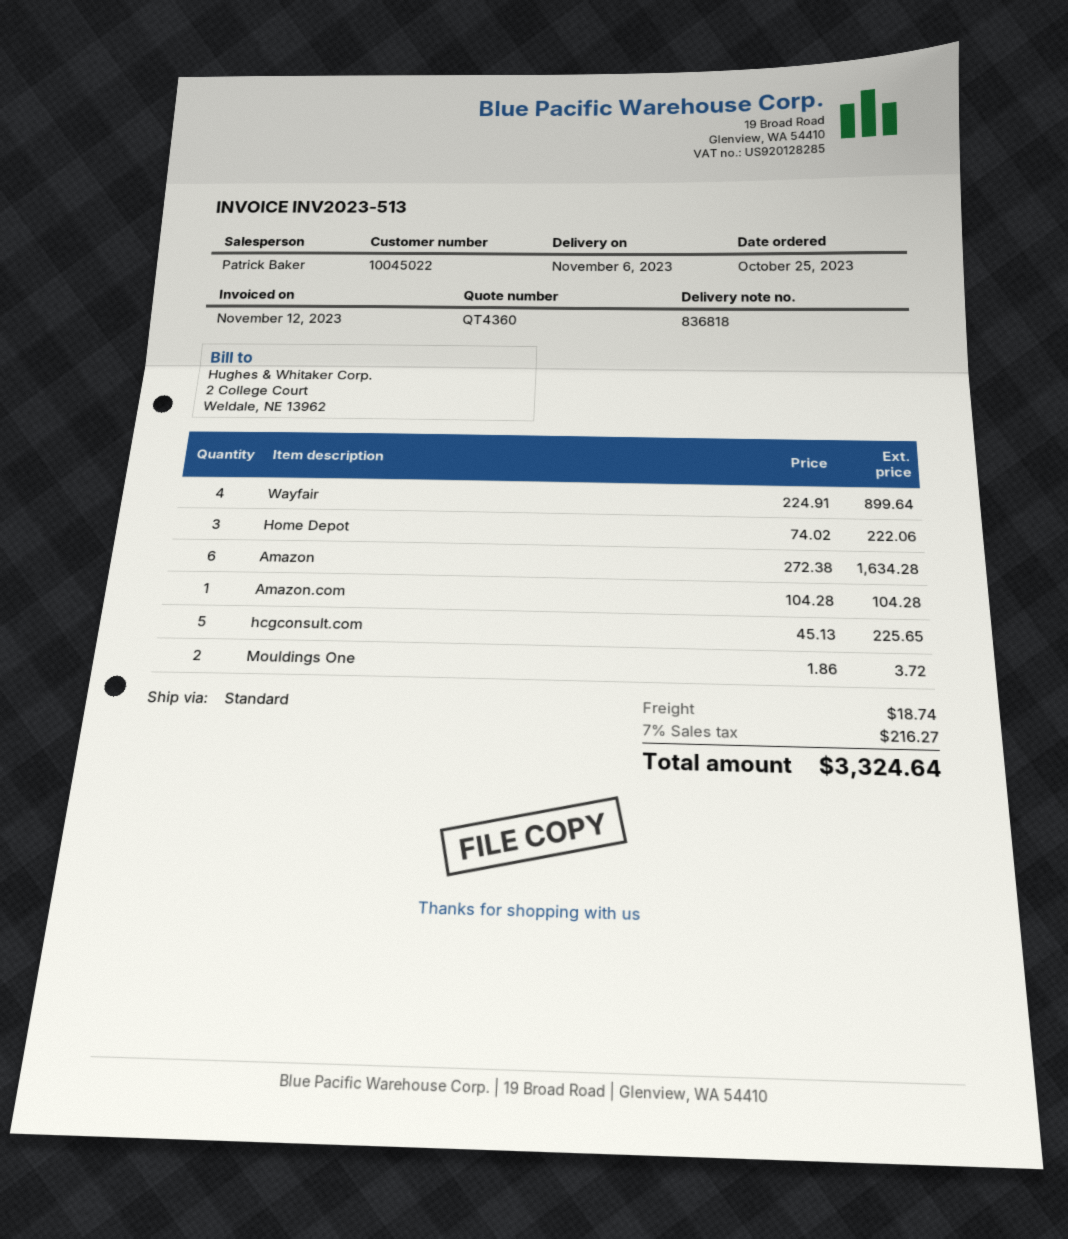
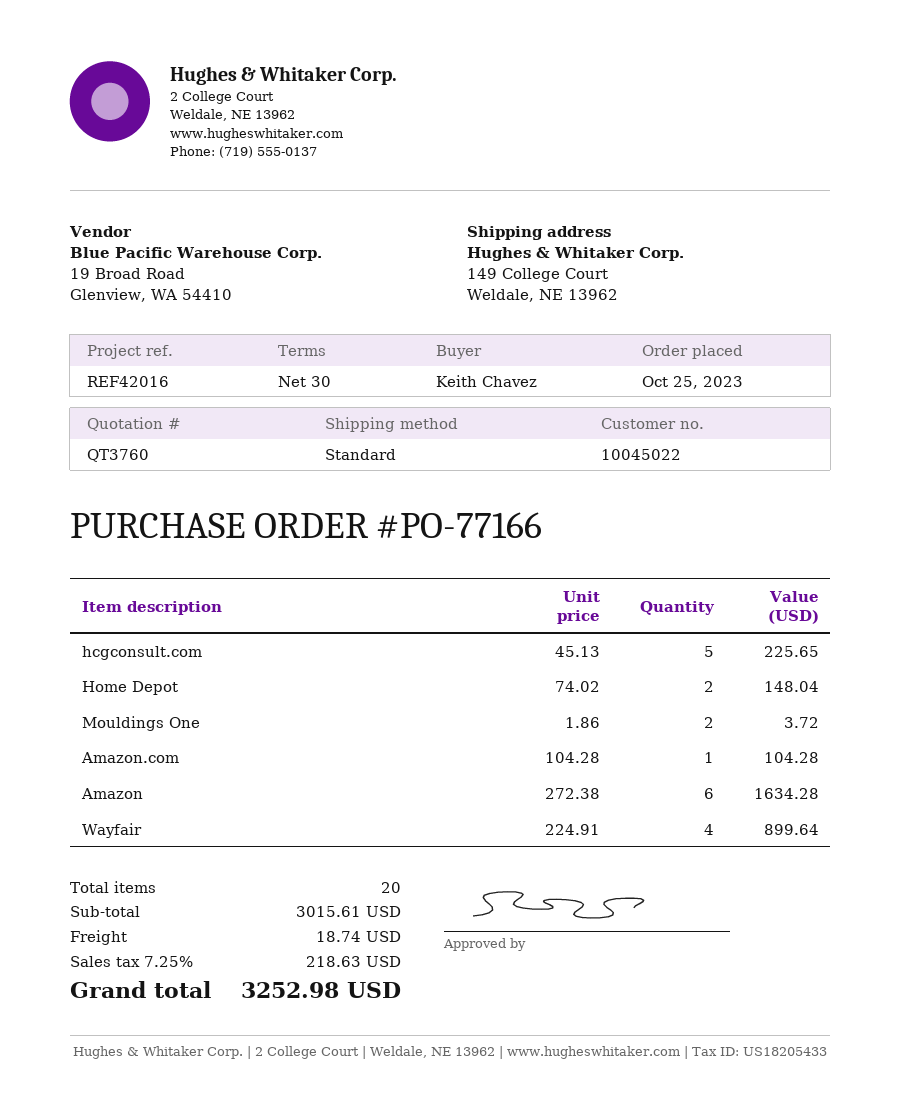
quote number: QT4360 -> QT3760
Home Depot: 3 x 74.02 = 222.06 -> 2 x 74.02 = 148.04
tax: 7% = 216.27 -> 7.25% = 218.63
total: 3324.64 -> 3252.98

